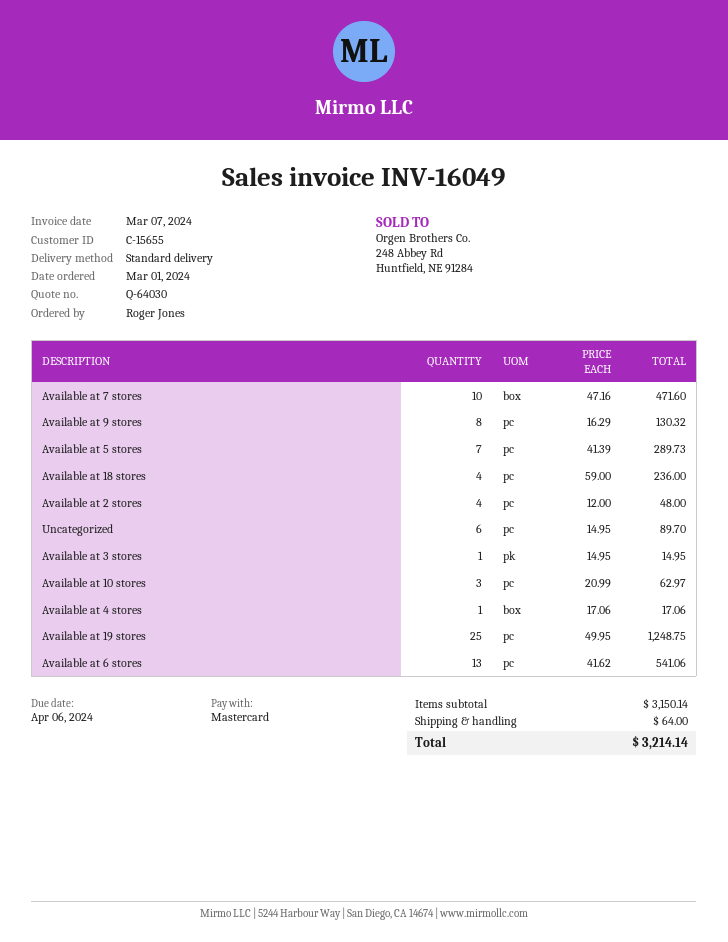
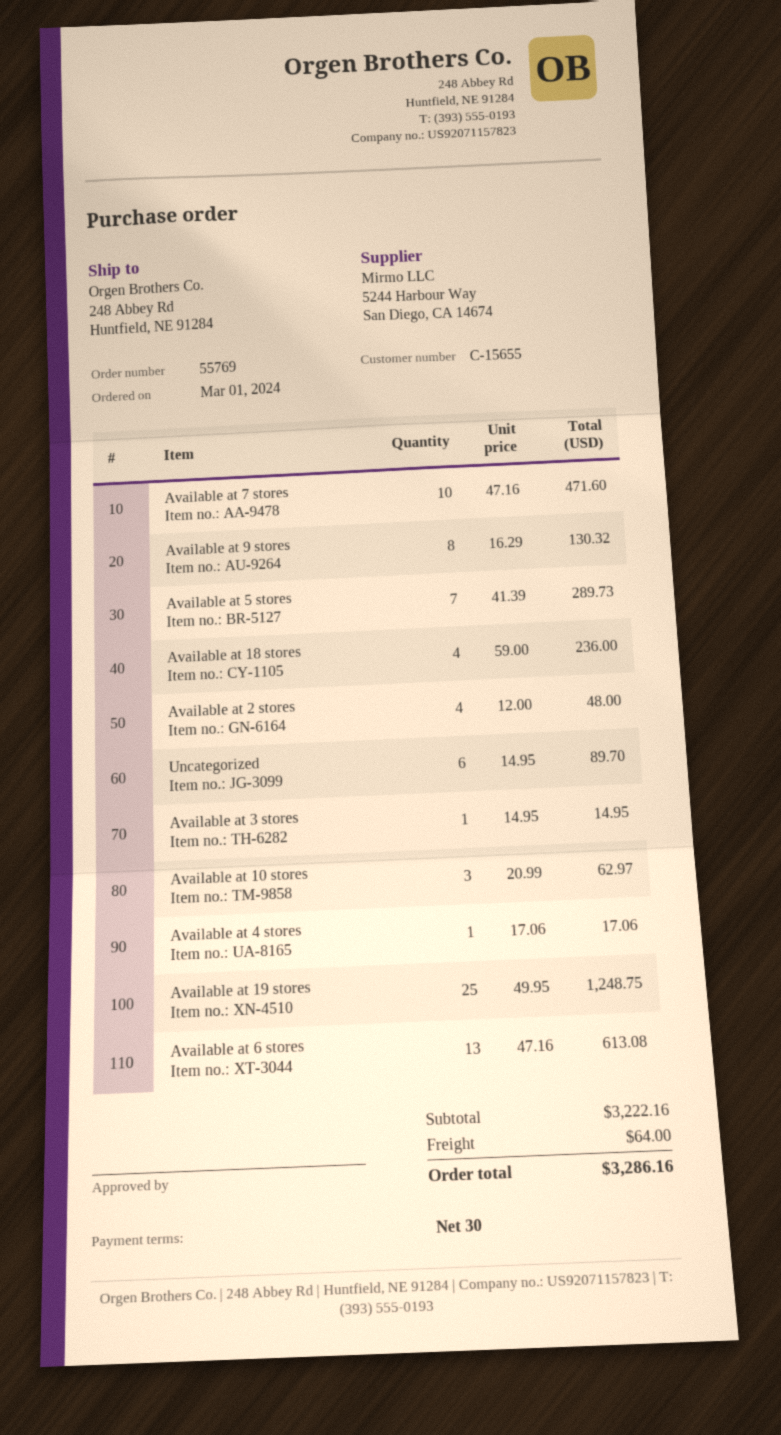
Available at 6 stores: 13 x 41.62 = 541.06 -> 13 x 47.16 = 613.08
subtotal: 3150.14 -> 3222.16
total: 3214.14 -> 3286.16

